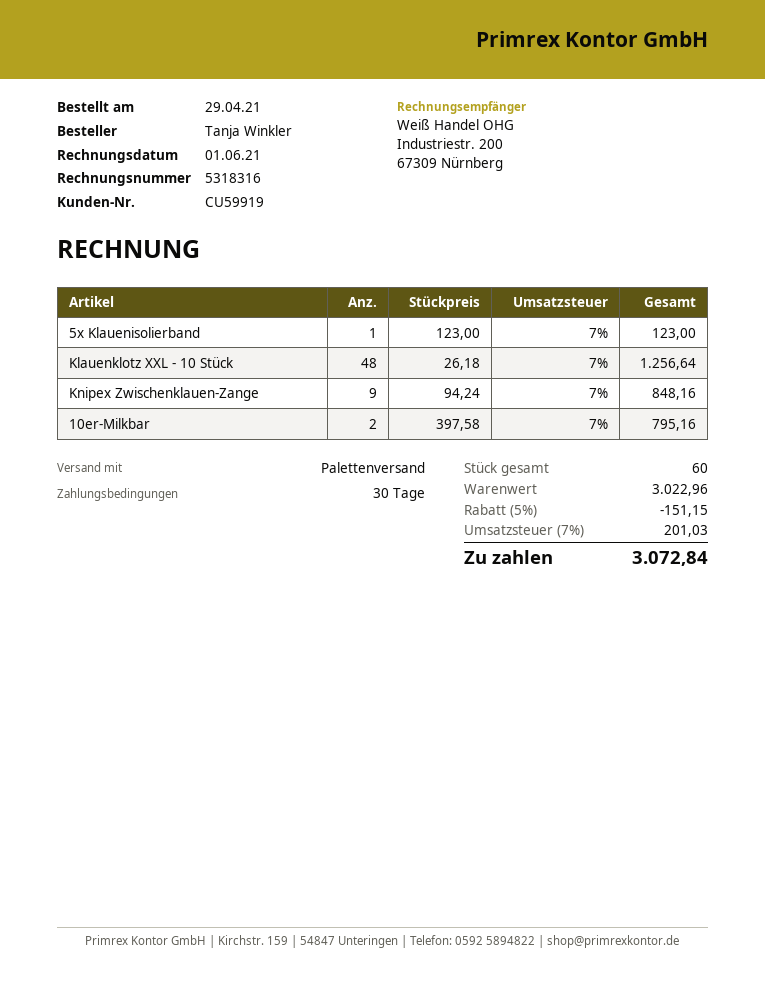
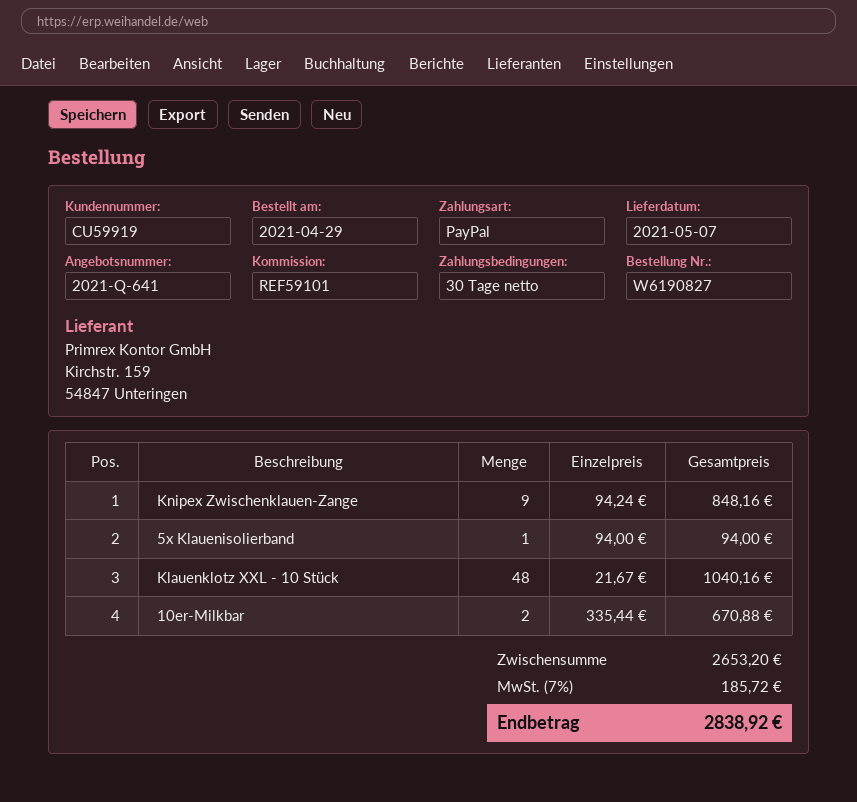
5x Klauenisolierband: 1 x 123.00 = 123.00 -> 1 x 94.00 = 94.00
Klauenklotz XXL - 10 Stück: 48 x 26.18 = 1256.64 -> 48 x 21.67 = 1040.16
10er-Milkbar: 2 x 397.58 = 795.16 -> 2 x 335.44 = 670.88
subtotal: 3022.96 -> 2653.20
discount: 5% = 151.15 -> none
tax: 7% = 201.03 -> 7% = 185.72
total: 3072.84 -> 2838.92

